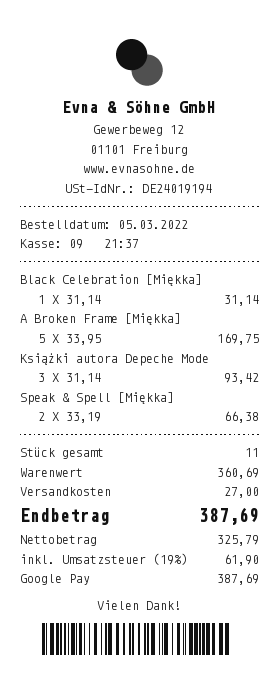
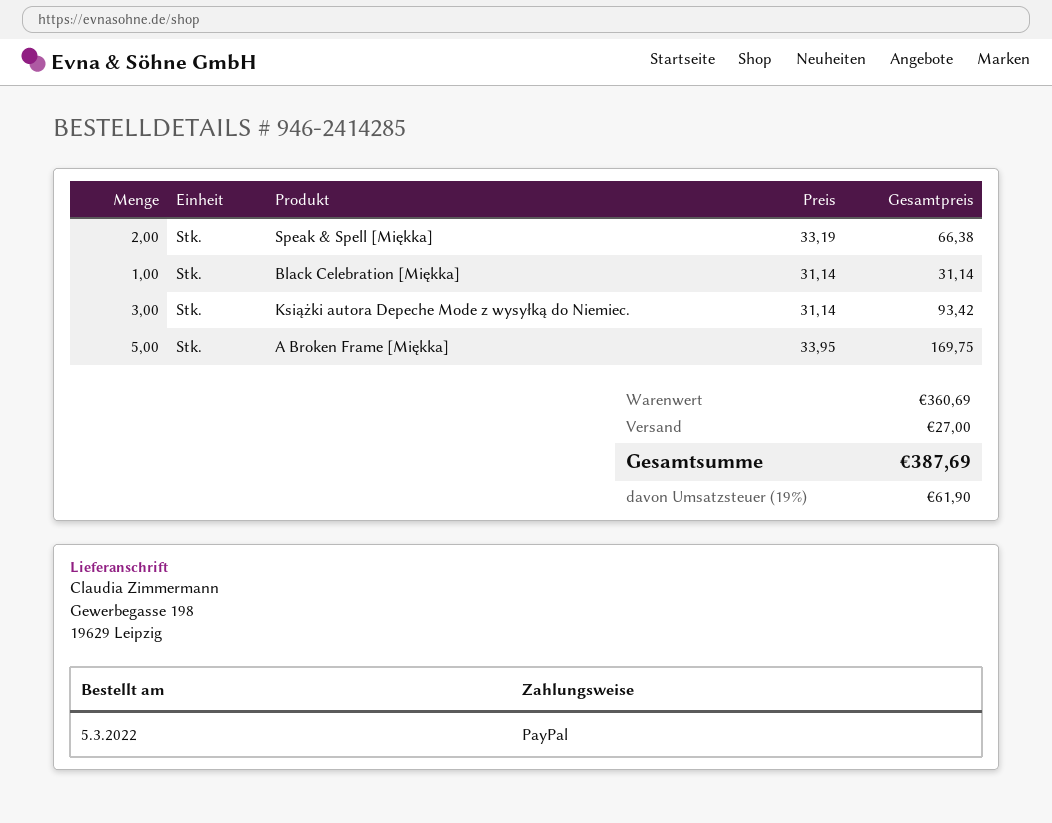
payment method: Google Pay -> PayPal

